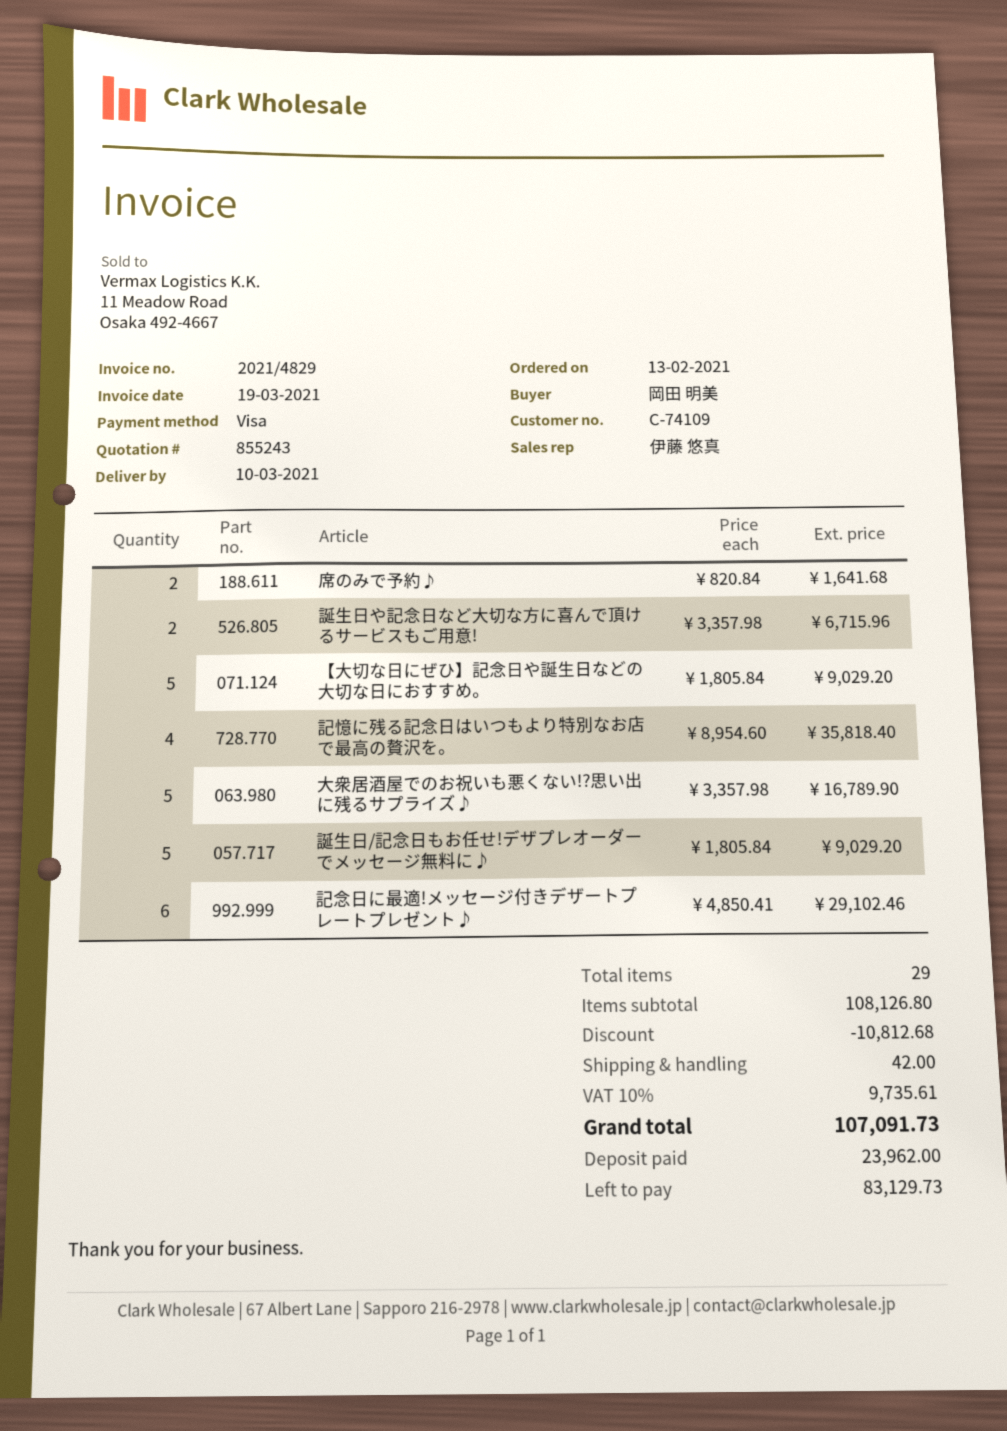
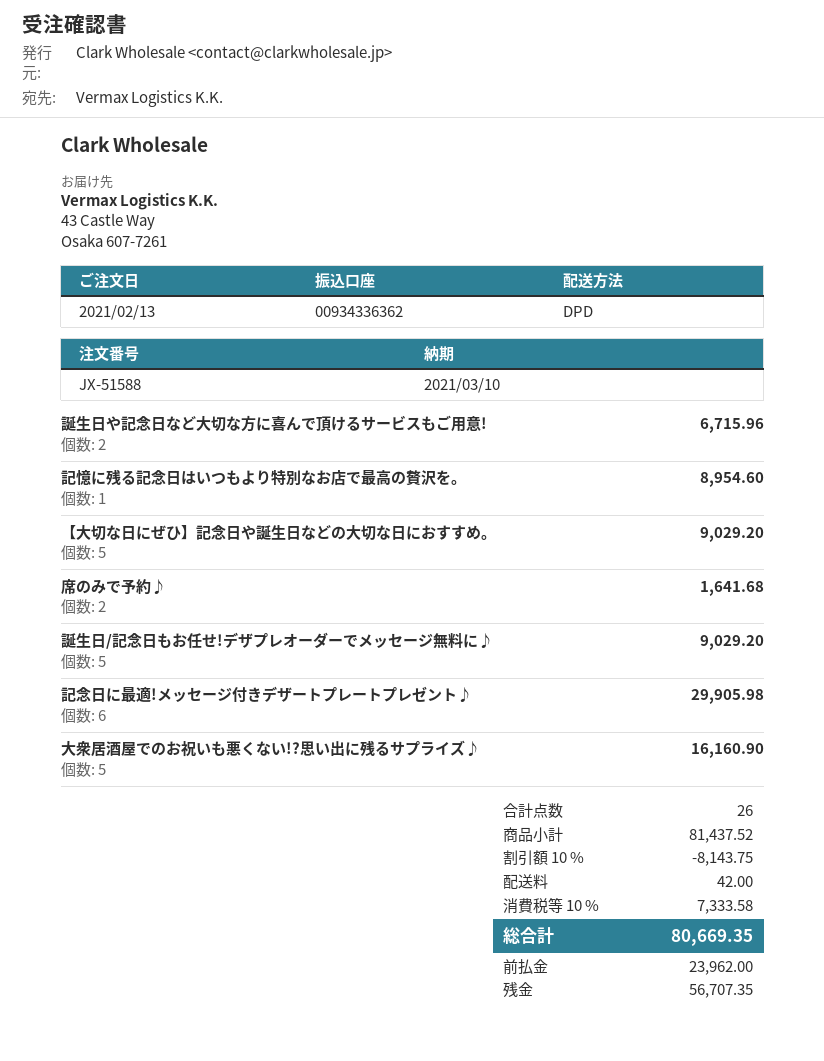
記憶に残る記念日はいつもより特別なお店で最高の贅沢を。: 4 for 35818.40 -> 1 for 8954.60
大衆居酒屋でのお祝いも悪くない!?思い出に残るサプライズ♪: 5 for 16789.90 -> 5 for 16160.90
記念日に最適!メッセージ付きデザートプレートプレゼント♪: 6 for 29102.46 -> 6 for 29905.98
total quantity: 29 -> 26
subtotal: 108126.80 -> 81437.52
discount: 10812.68 -> 8143.75
tax: 10% = 9735.61 -> 10% = 7333.58
total: 107091.73 -> 80669.35
balance: 83129.73 -> 56707.35

